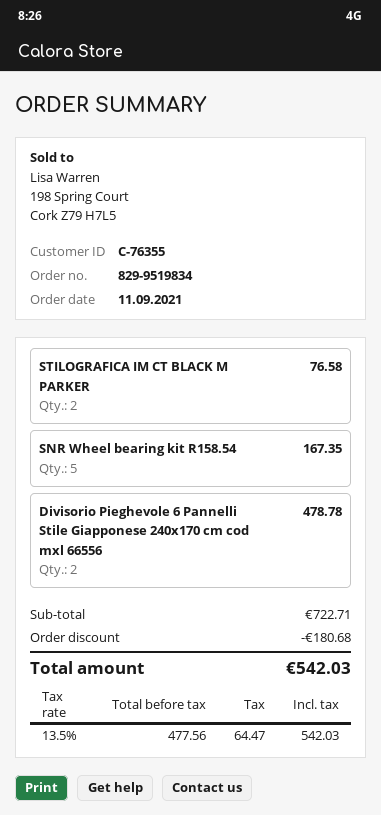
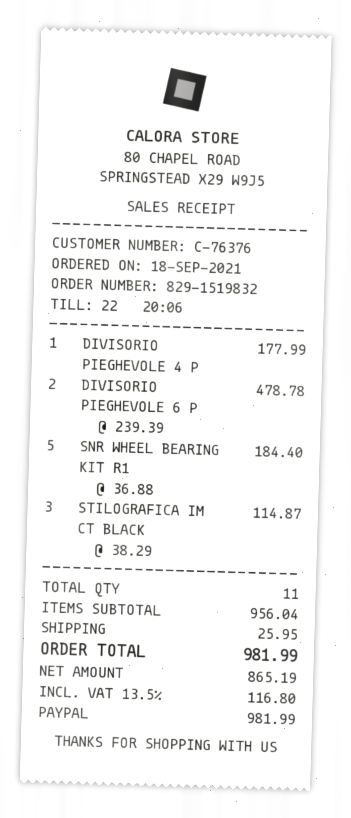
order number: 829-9519834 -> 829-1519832
order date: 2021-09-11 -> 2021-09-18
customer number: C-76355 -> C-76376
STILOGRAFICA IM CT BLACK M PARKER: 2 for 76.58 -> 3 for 114.87
SNR Wheel bearing kit R158.54: 5 for 167.35 -> 5 for 184.40
DIVISORIO PIEGHEVOLE 4 P: none -> 1 for 177.99
subtotal: 722.71 -> 956.04
discount: 180.68 -> none
shipping: none -> 25.95
net: 477.56 -> 865.19
tax: 13.5% = 64.47 -> 13.5% = 116.80
total: 542.03 -> 981.99

